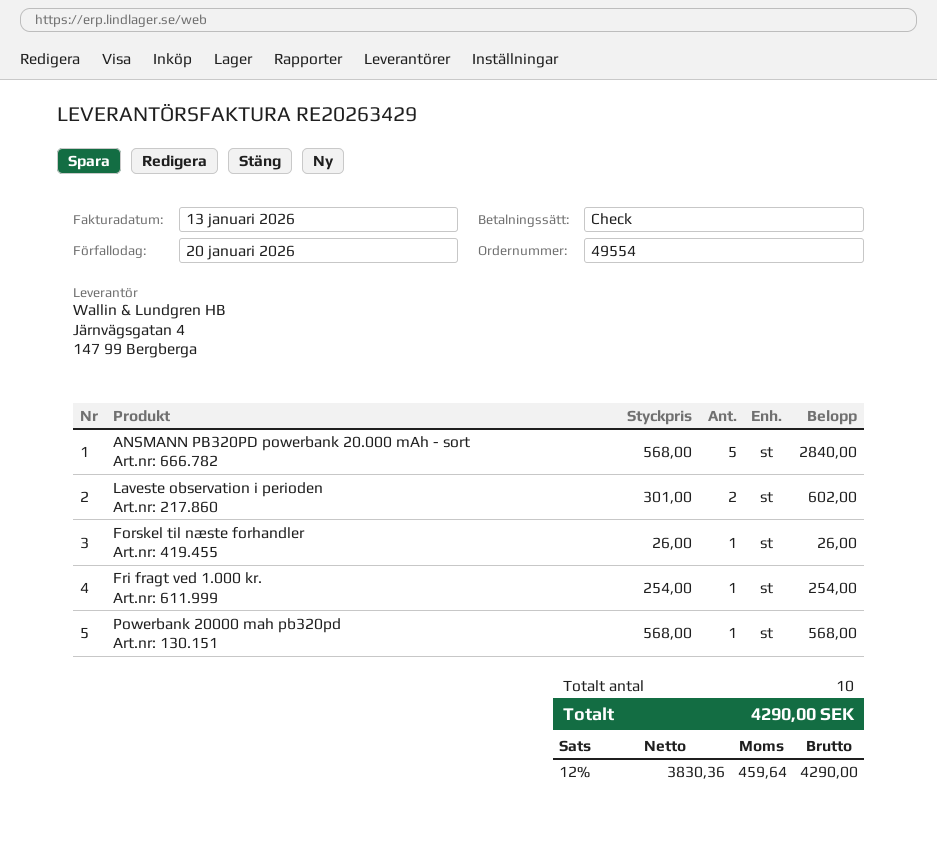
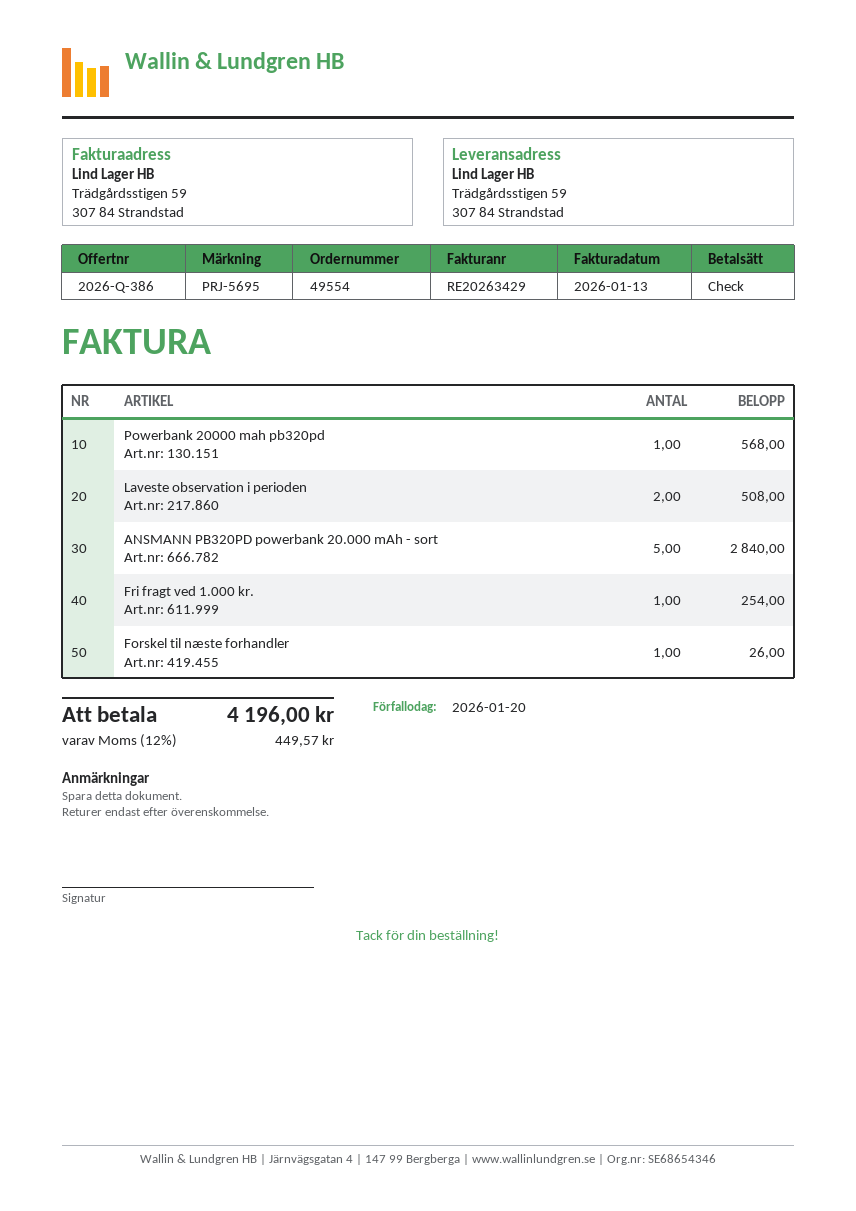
Laveste observation i perioden: 2 for 602.00 -> 2 for 508.00
tax: 12% = 459.64 -> 12% = 449.57
total: 4290.00 -> 4196.00

